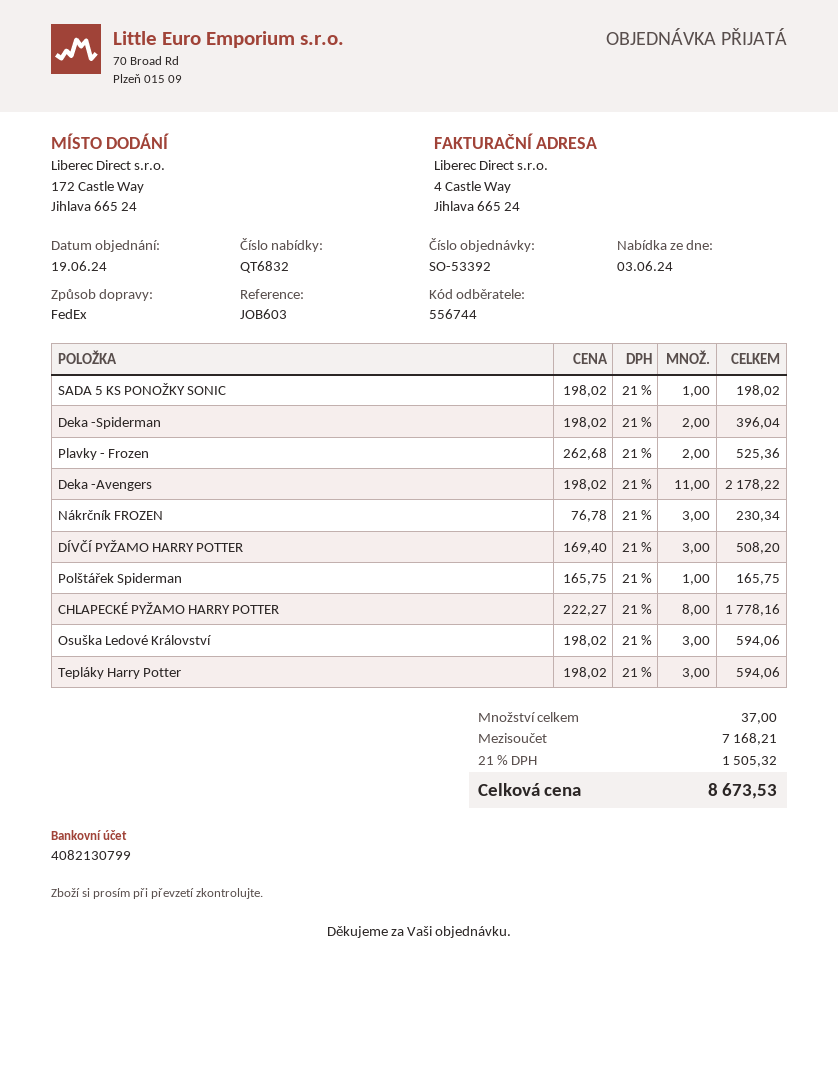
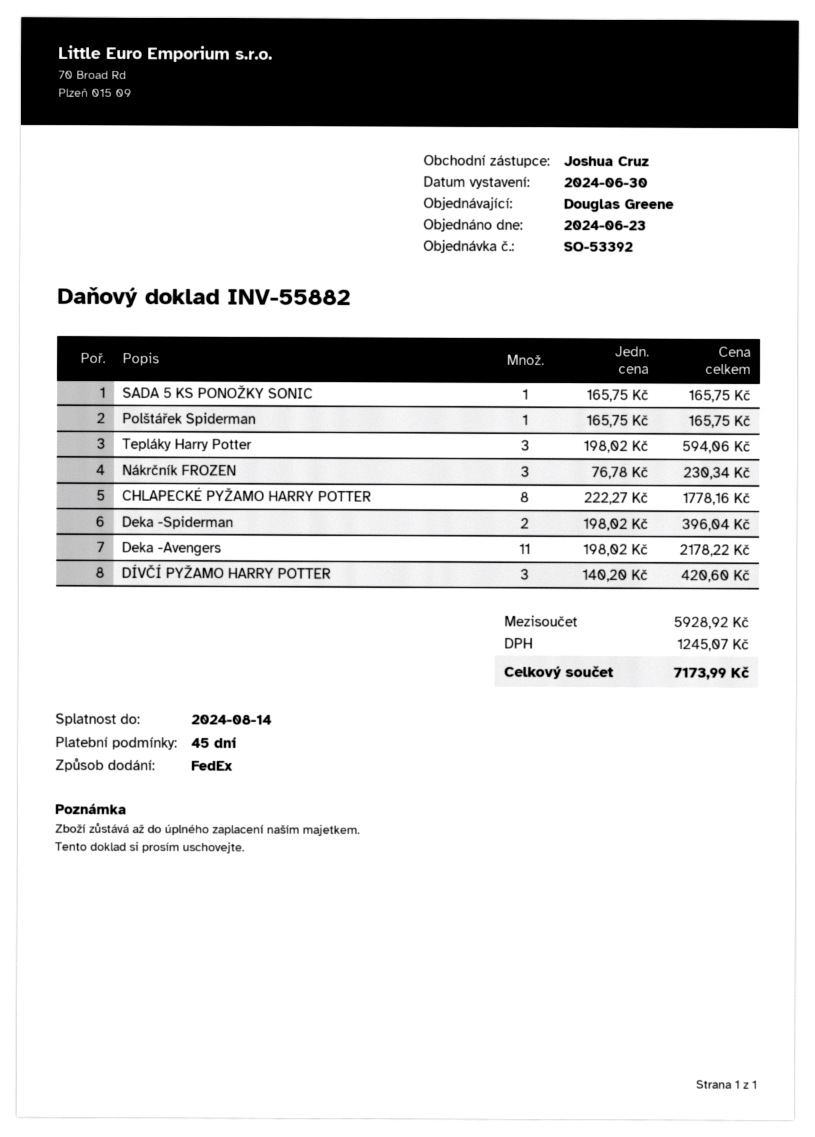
order date: 2024-06-19 -> 2024-06-23
SADA 5 KS PONOŽKY SONIC: 1 x 198.02 = 198.02 -> 1 x 165.75 = 165.75
Plavky - Frozen: 2 x 262.68 = 525.36 -> none
DÍVČÍ PYŽAMO HARRY POTTER: 3 x 169.40 = 508.20 -> 3 x 140.20 = 420.60
Osuška Ledové Království: 3 x 198.02 = 594.06 -> none
subtotal: 7168.21 -> 5928.92
tax: 1505.32 -> 1245.07
total: 8673.53 -> 7173.99

